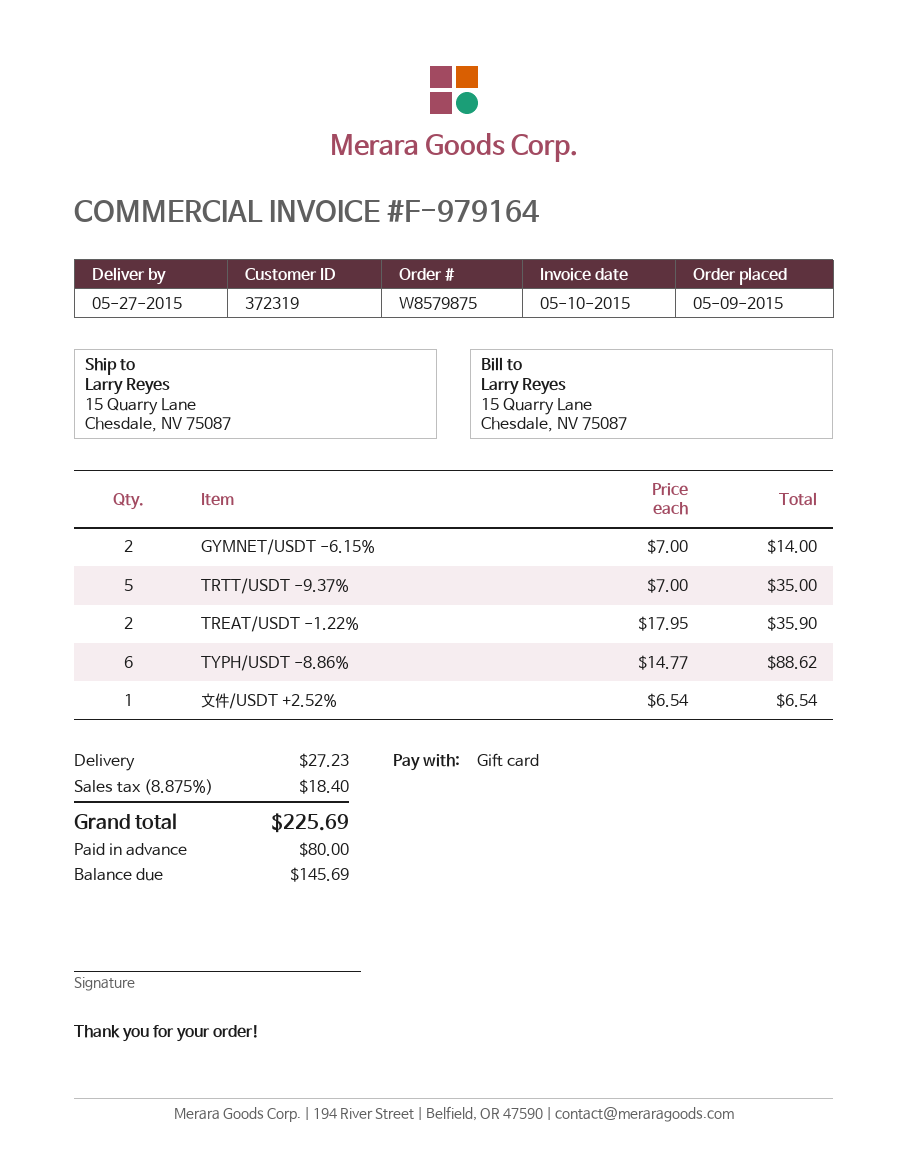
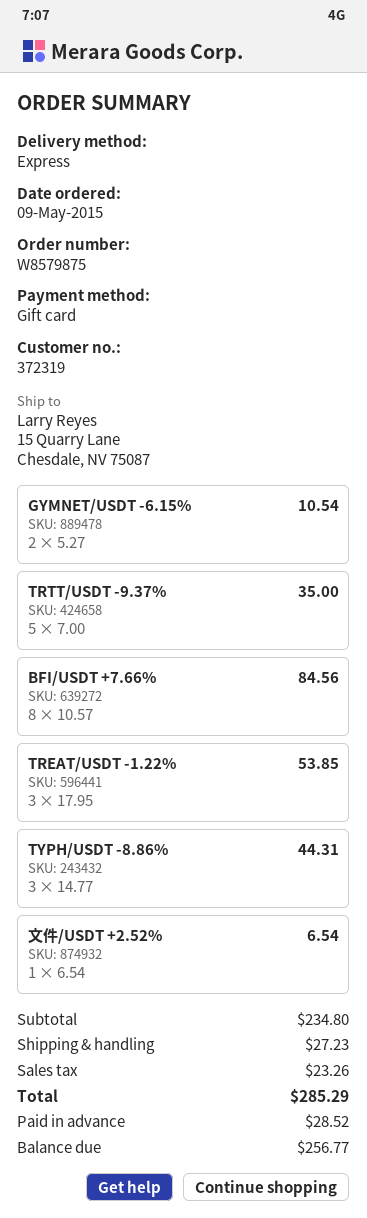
GYMNET/USDT -6.15%: 2 x 7.00 = 14.00 -> 2 x 5.27 = 10.54
TREAT/USDT -1.22%: 2 x 17.95 = 35.90 -> 3 x 17.95 = 53.85
TYPH/USDT -8.86%: 6 x 14.77 = 88.62 -> 3 x 14.77 = 44.31
BFI/USDT +7.66%: none -> 8 x 10.57 = 84.56
tax: 18.40 -> 23.26
total: 225.69 -> 285.29
deposit: 80.00 -> 28.52
balance: 145.69 -> 256.77

